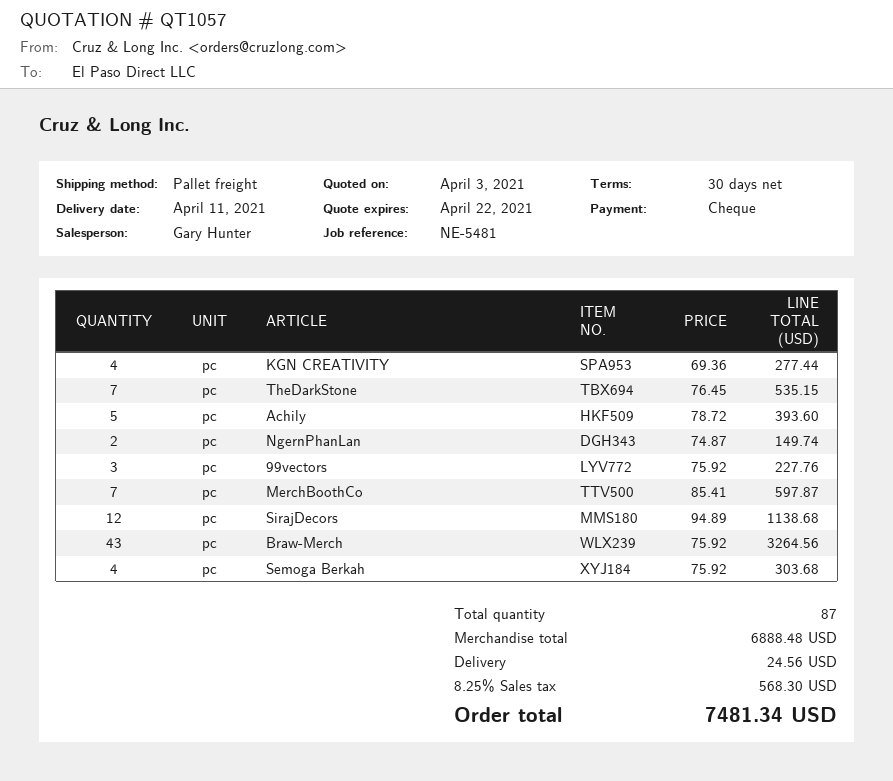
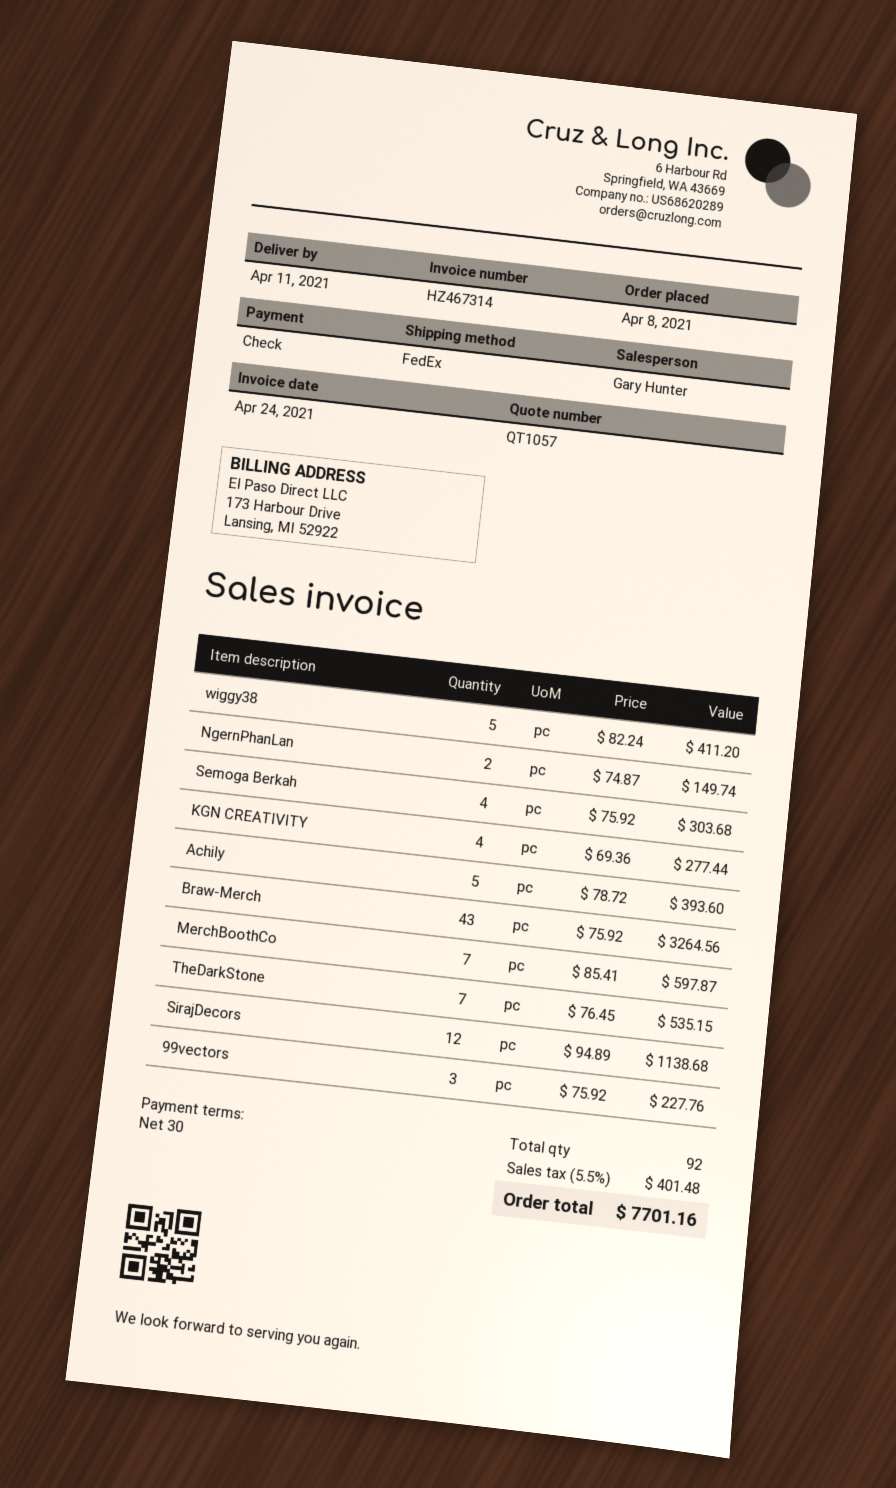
shipping method: pallet freight -> FedEx
wiggy38: none -> 5 x 82.24 = 411.20
total quantity: 87 -> 92
shipping: 24.56 -> none
tax: 8.25% = 568.30 -> 5.5% = 401.48
total: 7481.34 -> 7701.16

